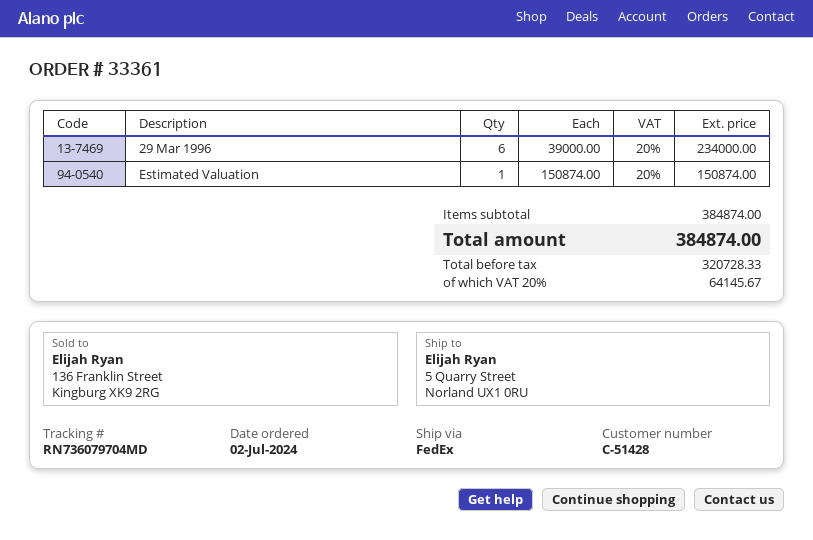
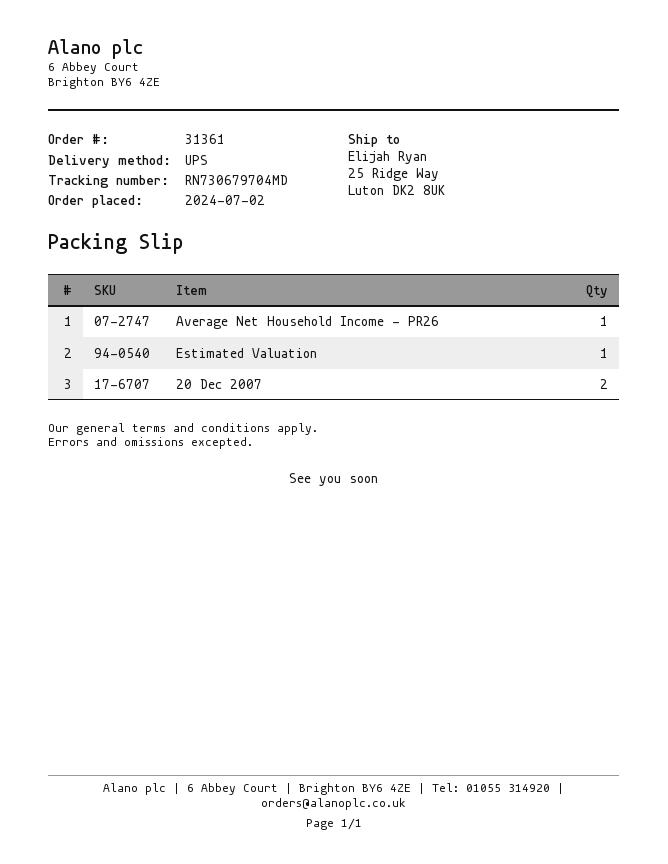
order number: 33361 -> 31361
shipping method: FedEx -> UPS
tracking number: RN736079704MD -> RN730679704MD
ship to: 5 Quarry Street, Norland UX1 0RU -> 25 Ridge Way, Luton DK2 8UK
29 Mar 1996: 6 -> none
Average Net Household Income - PR26: none -> 1
20 Dec 2007: none -> 2

